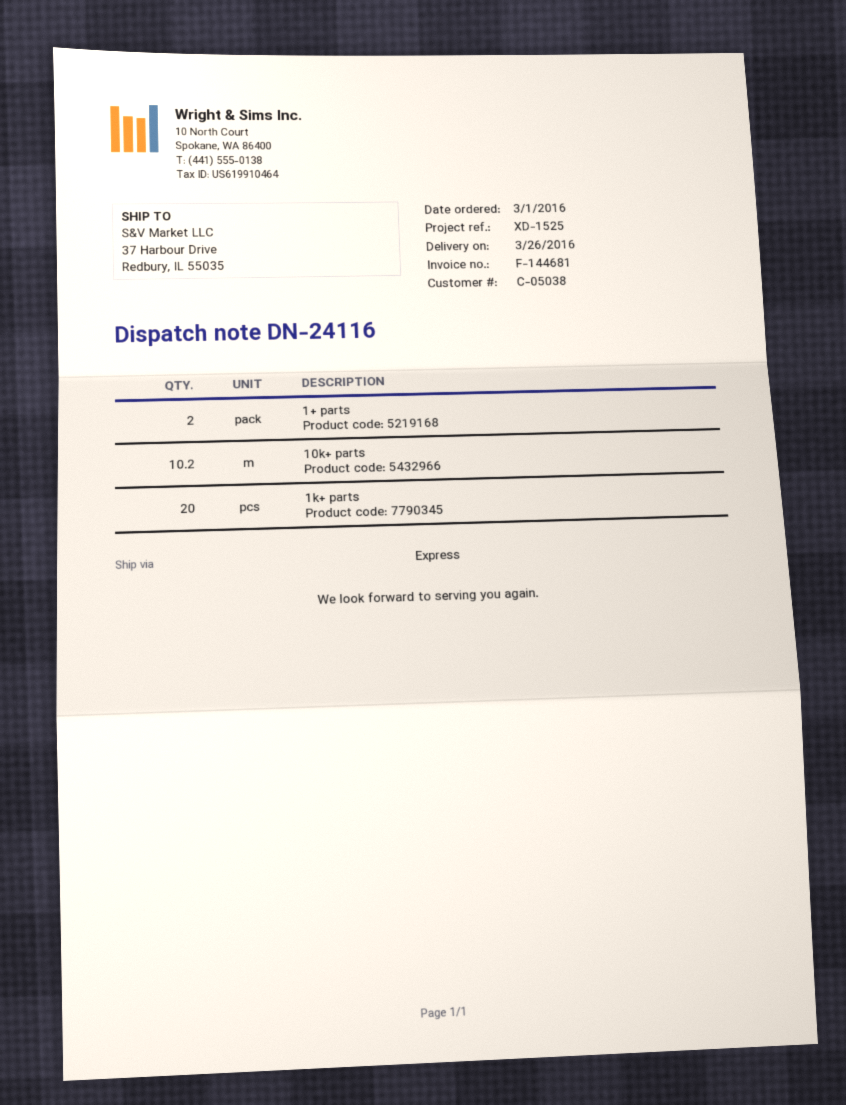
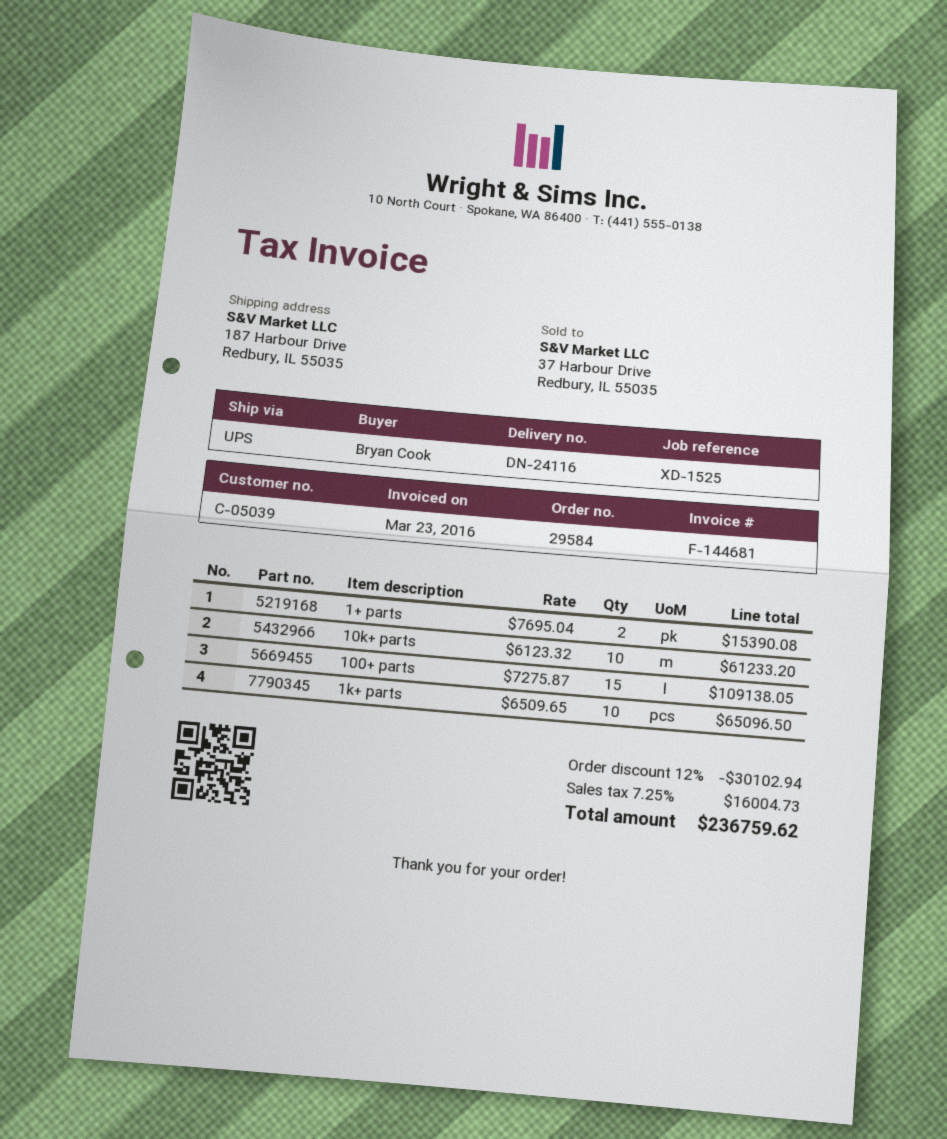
customer number: C-05038 -> C-05039
shipping method: express -> UPS
ship to: 37 Harbour Drive, Redbury, IL 55035 -> 187 Harbour Drive, Redbury, IL 55035
10k+ parts: 10.2 -> 10
1k+ parts: 20 -> 10
100+ parts: none -> 15

